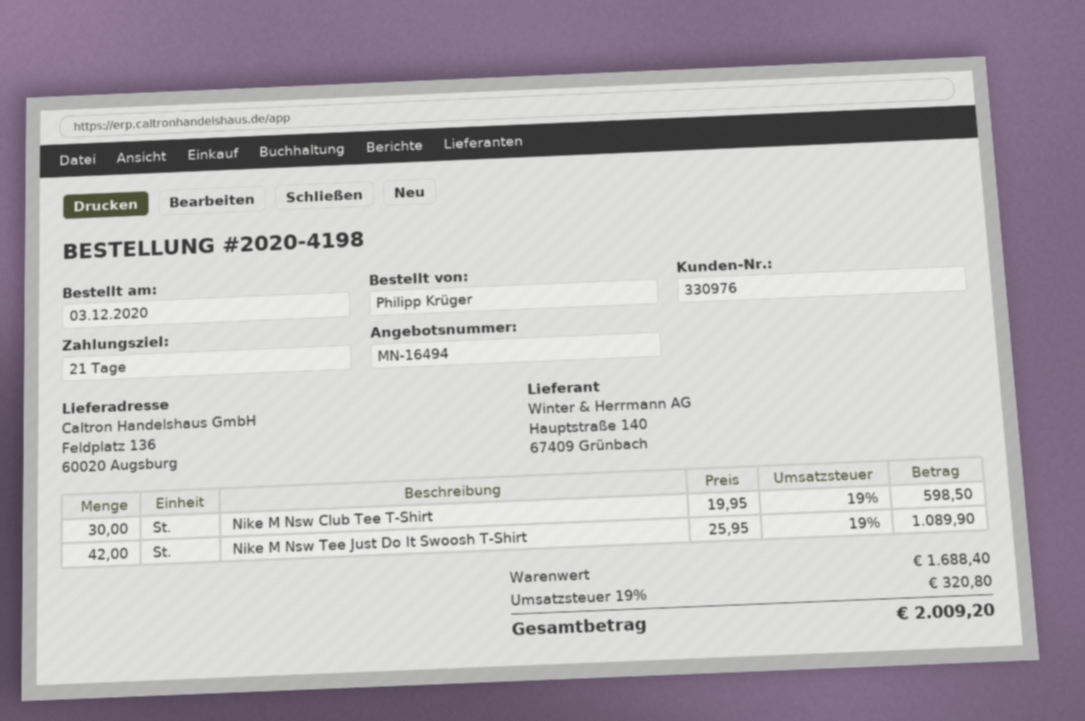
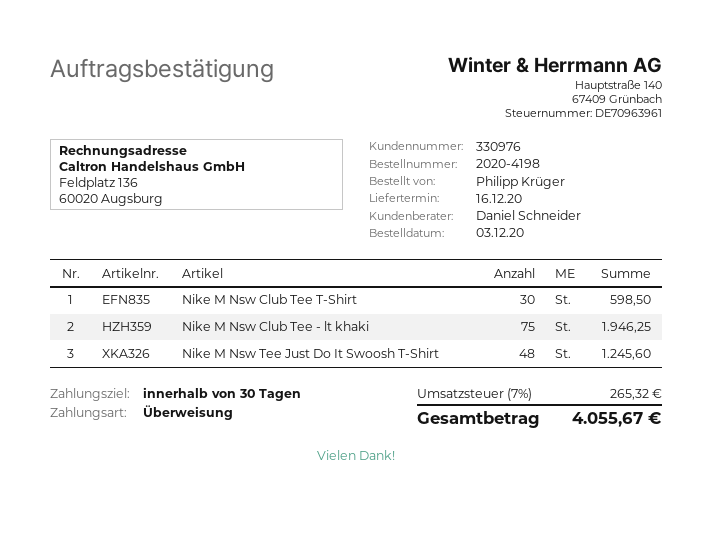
payment terms: 21 days -> 30 days
Nike M Nsw Tee Just Do It Swoosh T-Shirt: 42 for 1089.90 -> 48 for 1245.60
Nike M Nsw Club Tee - lt khaki: none -> 75 for 1946.25
tax: 19% = 320.80 -> 7% = 265.32
total: 2009.20 -> 4055.67

